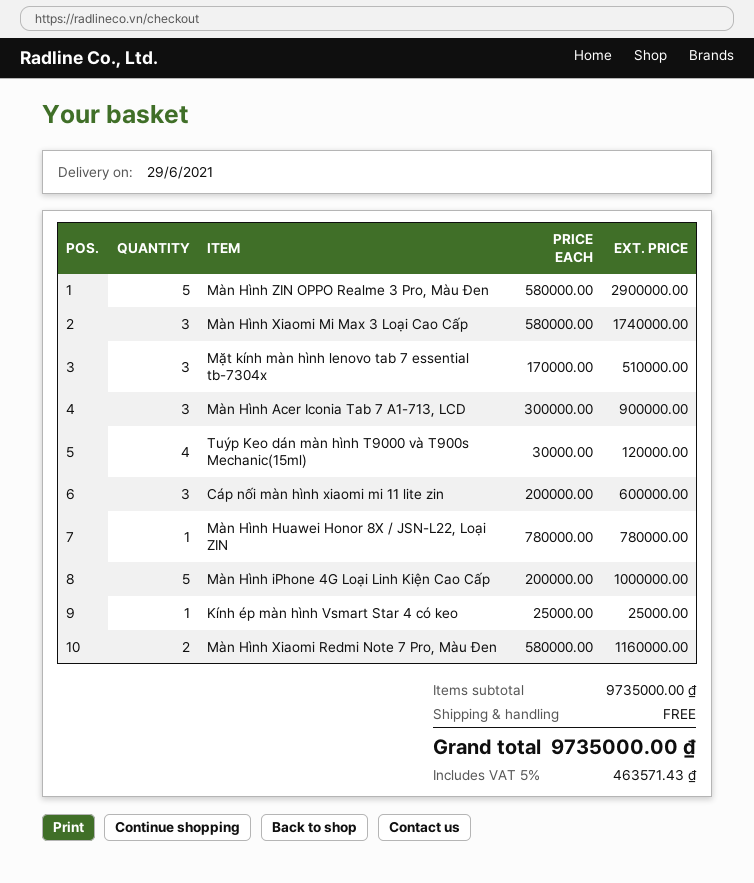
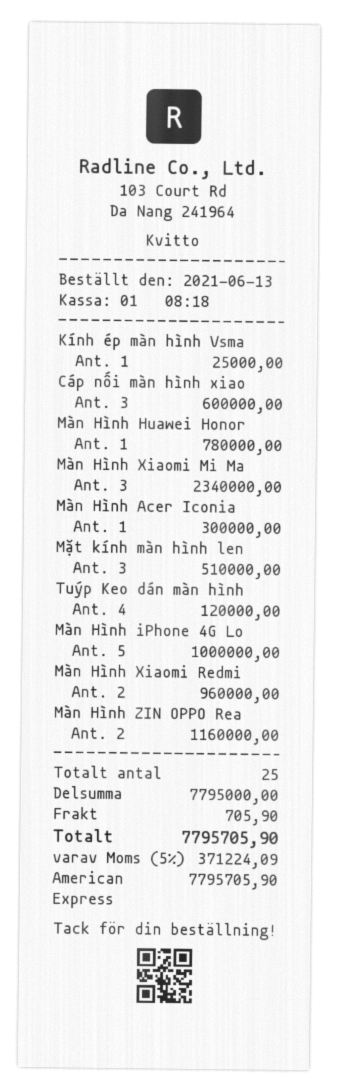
Màn Hình ZIN OPPO Realme 3 Pro, Màu Đen: 5 for 2900000.00 -> 2 for 1160000.00
Màn Hình Xiaomi Mi Max 3 Loại Cao Cấp: 3 for 1740000.00 -> 3 for 2340000.00
Màn Hình Acer Iconia Tab 7 A1-713, LCD: 3 for 900000.00 -> 1 for 300000.00
Màn Hình Xiaomi Redmi Note 7 Pro, Màu Đen: 2 for 1160000.00 -> 2 for 960000.00
subtotal: 9735000.00 -> 7795000.00
shipping: 0.00 -> 705.90
tax: 5% = 463571.43 -> 5% = 371224.09
total: 9735000.00 -> 7795705.90

